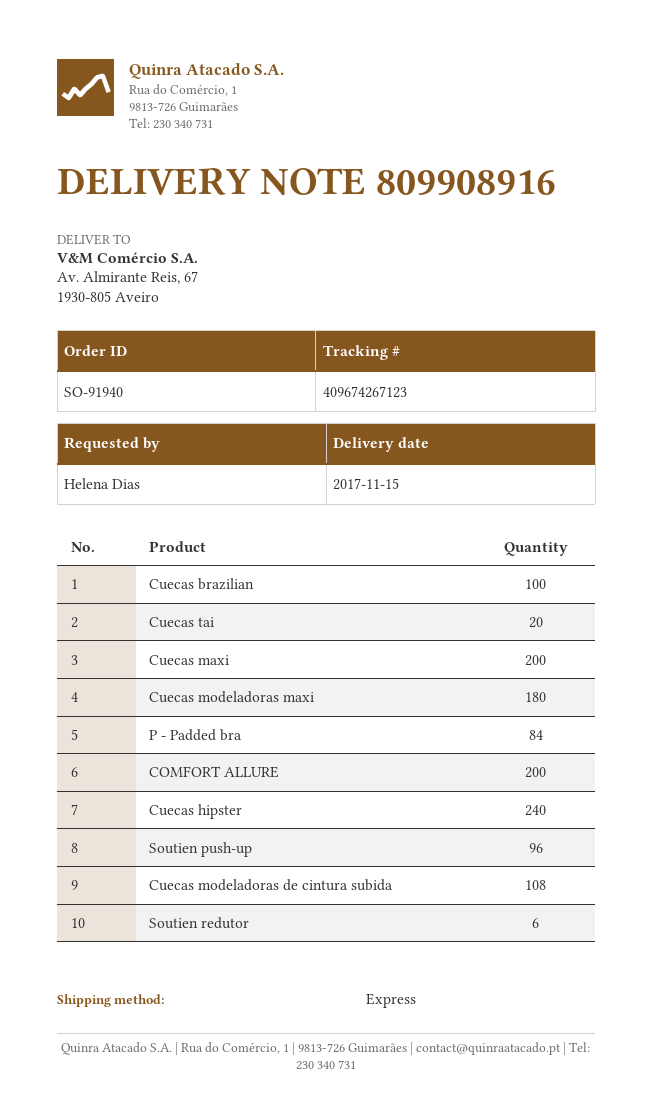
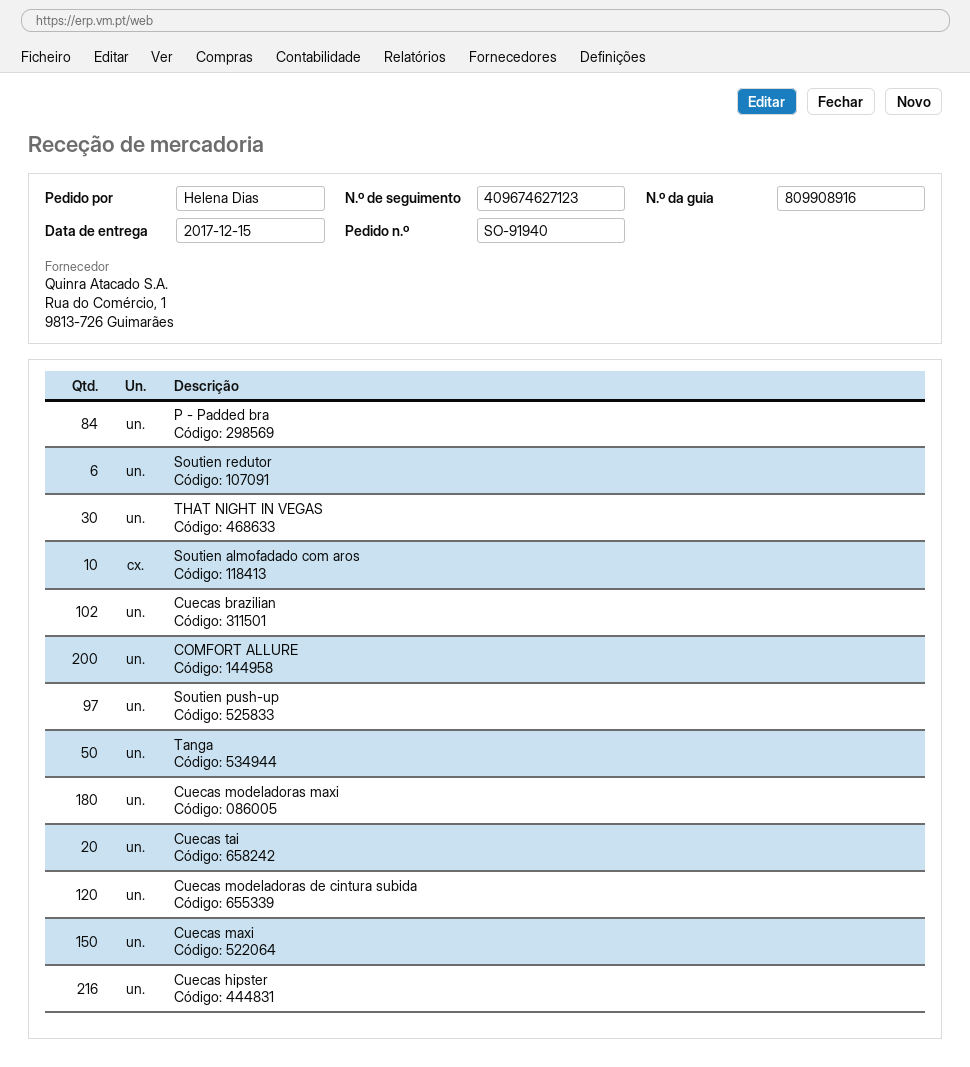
delivery date: 2017-11-15 -> 2017-12-15
tracking number: 409674267123 -> 409674627123
Cuecas brazilian: 100 -> 102
Cuecas maxi: 200 -> 150
Cuecas hipster: 240 -> 216
Soutien push-up: 96 -> 97
Cuecas modeladoras de cintura subida: 108 -> 120
THAT NIGHT IN VEGAS: none -> 30
Soutien almofadado com aros: none -> 10
Tanga: none -> 50

